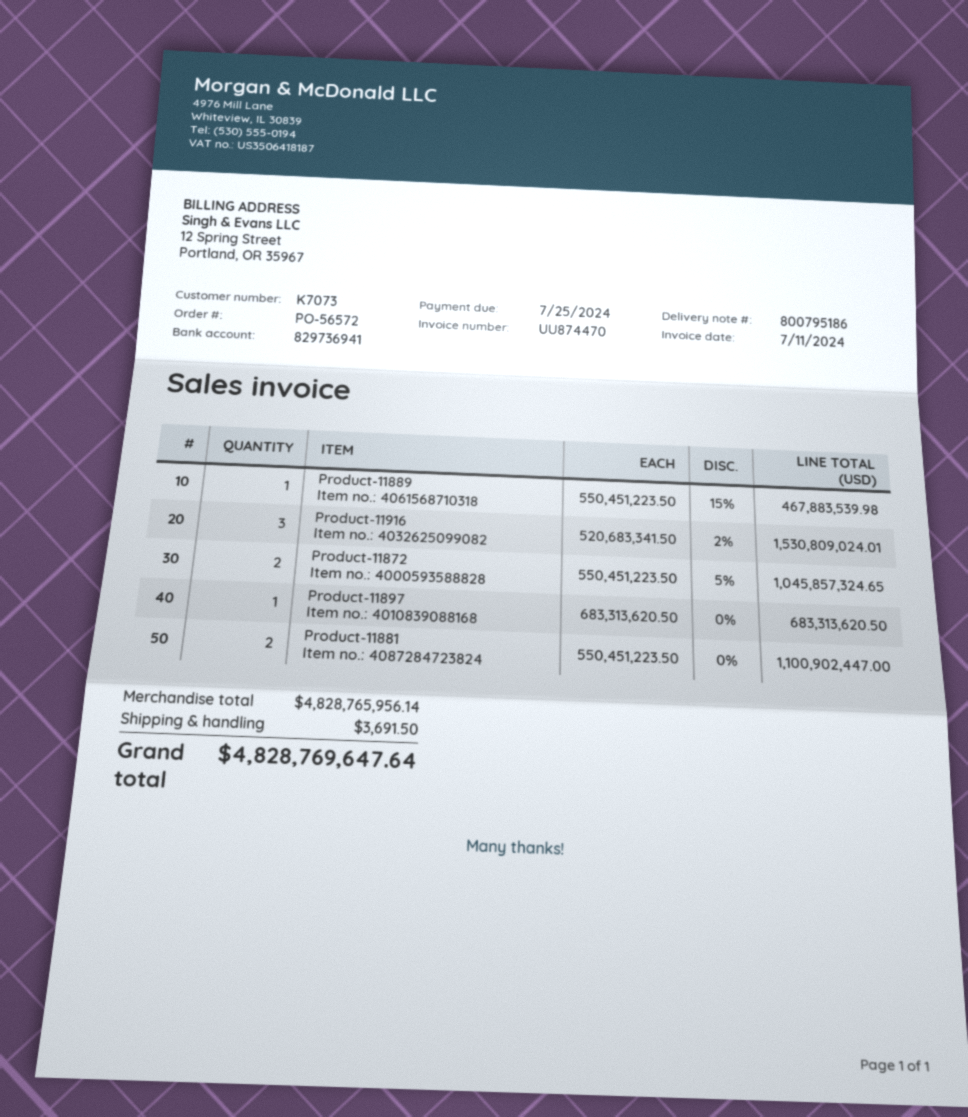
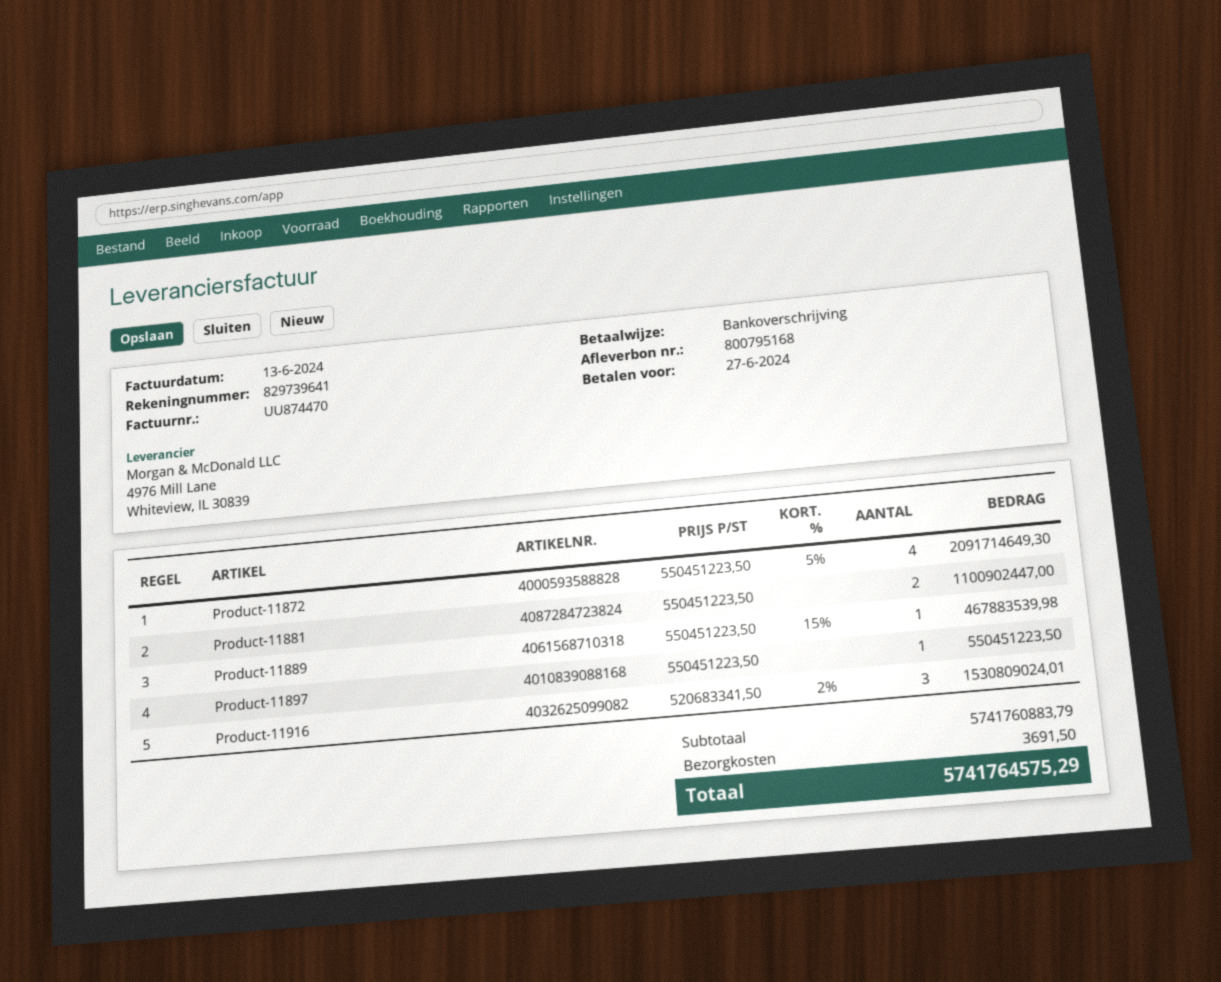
delivery note number: 800795186 -> 800795168
invoice date: 2024-07-11 -> 2024-06-13
due date: 2024-07-25 -> 2024-06-27
bank account: 829736941 -> 829739641
Product-11872: 2 x 550451223.50 - 5% = 1045857324.65 -> 4 x 550451223.50 - 5% = 2091714649.30
Product-11897: 1 x 683313620.50 = 683313620.50 -> 1 x 550451223.50 = 550451223.50
subtotal: 4828765956.14 -> 5741760883.79
total: 4828769647.64 -> 5741764575.29

